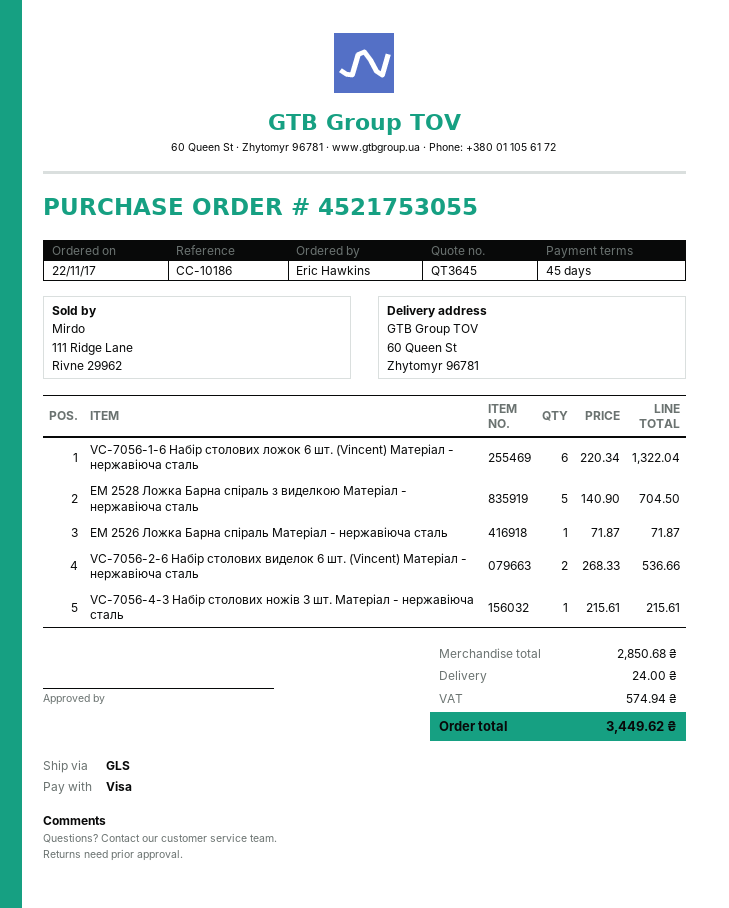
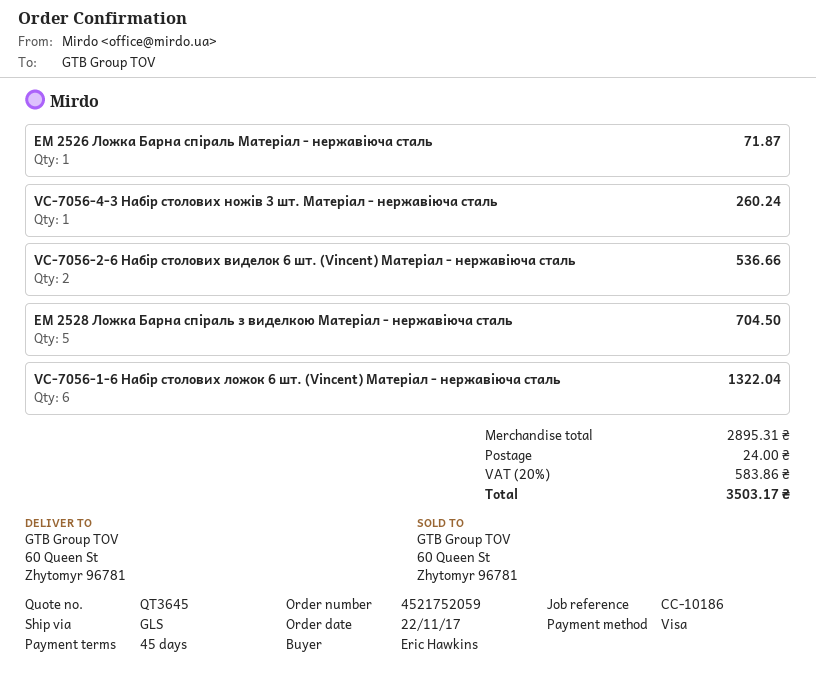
order number: 4521753055 -> 4521752059
VC-7056-4-3 Набір столових ножів 3 шт. Матеріал - нержавіюча сталь: 1 for 215.61 -> 1 for 260.24
subtotal: 2850.68 -> 2895.31
tax: 574.94 -> 583.86
total: 3449.62 -> 3503.17

